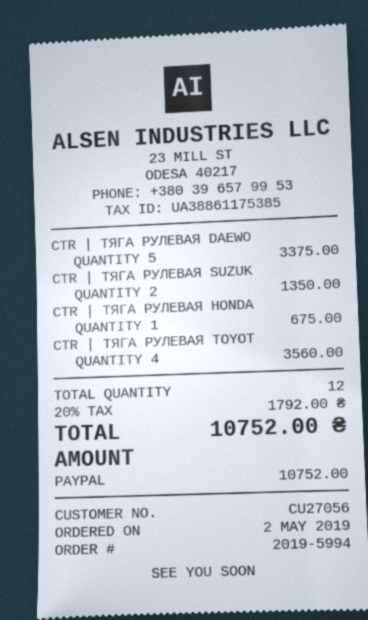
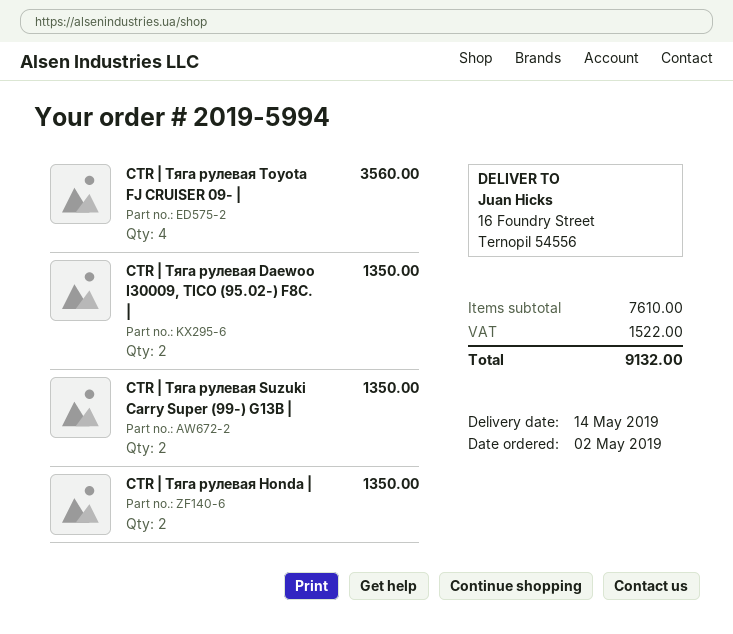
CTR | ТЯГА РУЛЕВАЯ DAEWO: 5 for 3375.00 -> 2 for 1350.00
CTR | ТЯГА РУЛЕВАЯ HONDA: 1 for 675.00 -> 2 for 1350.00
tax: 1792.00 -> 1522.00
total: 10752.00 -> 9132.00

